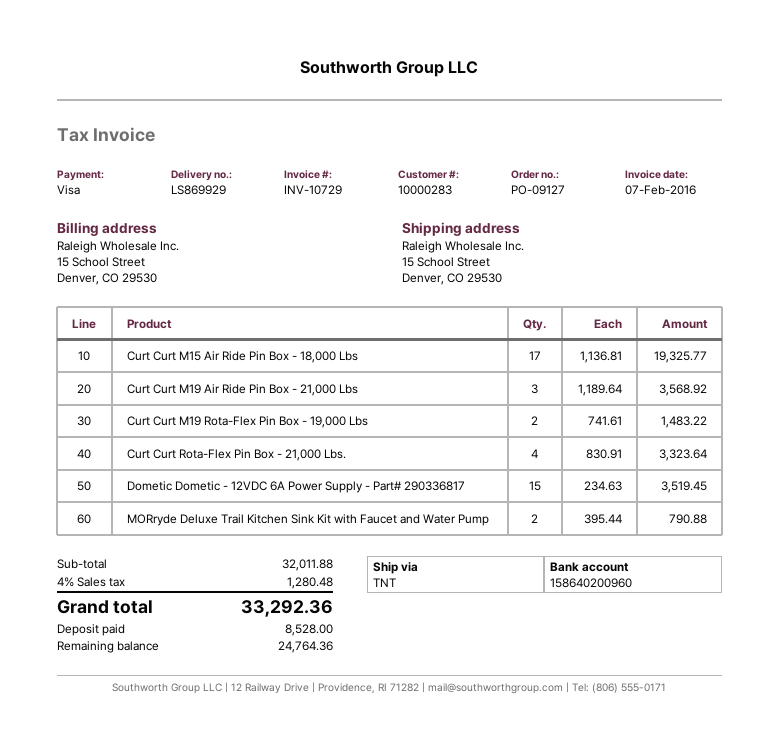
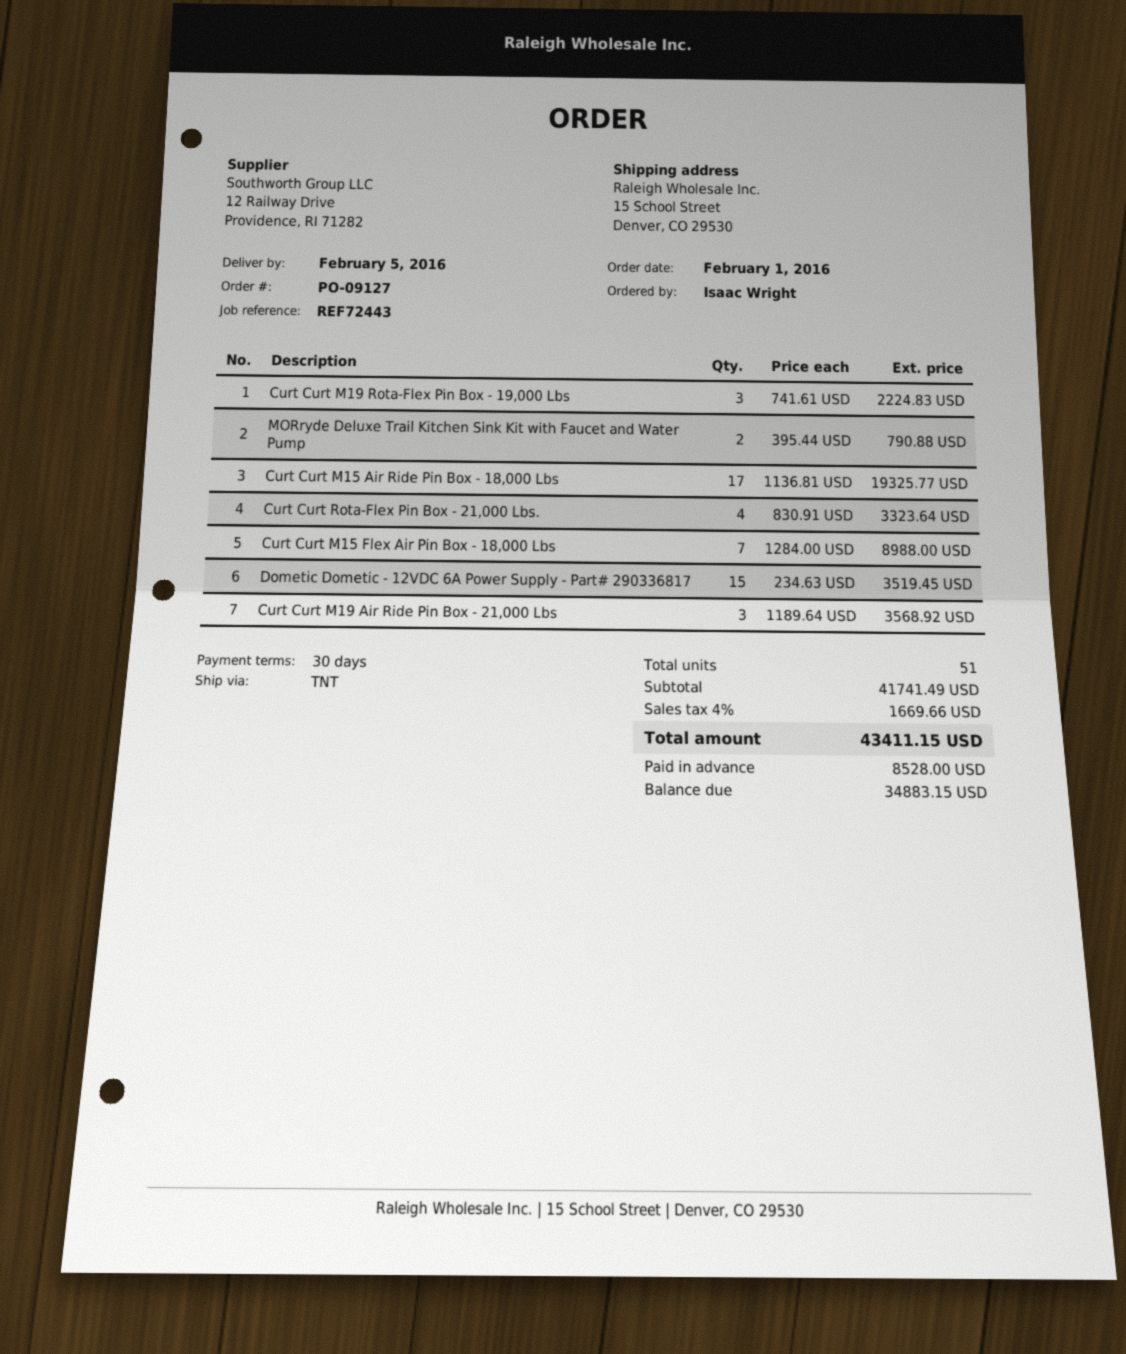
Curt Curt M19 Rota-Flex Pin Box - 19,000 Lbs: 2 x 741.61 = 1483.22 -> 3 x 741.61 = 2224.83
Curt Curt M15 Flex Air Pin Box - 18,000 Lbs: none -> 7 x 1284.00 = 8988.00
subtotal: 32011.88 -> 41741.49
tax: 4% = 1280.48 -> 4% = 1669.66
total: 33292.36 -> 43411.15
balance: 24764.36 -> 34883.15

